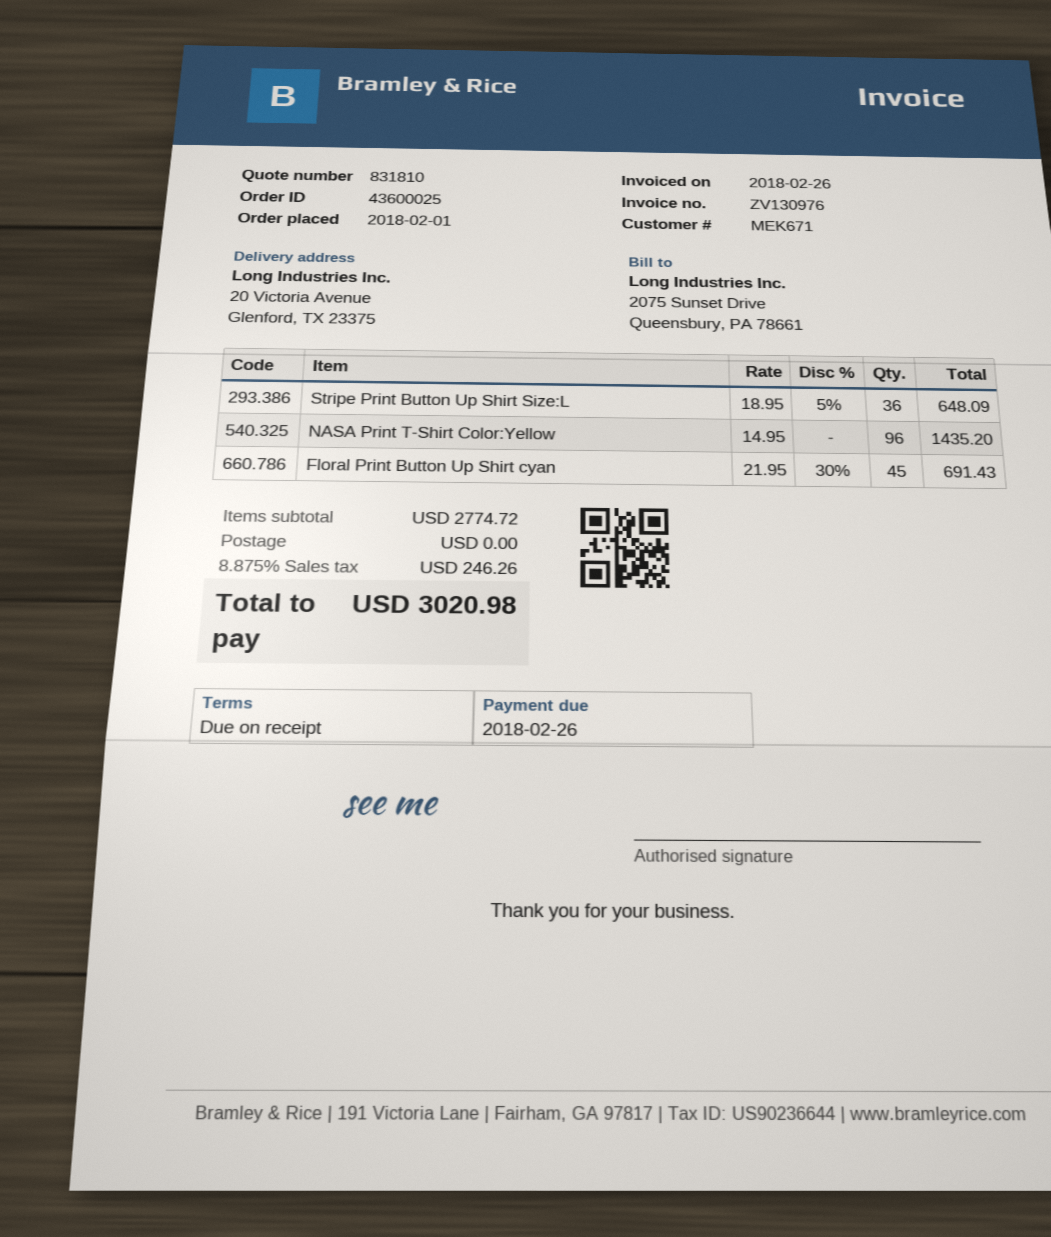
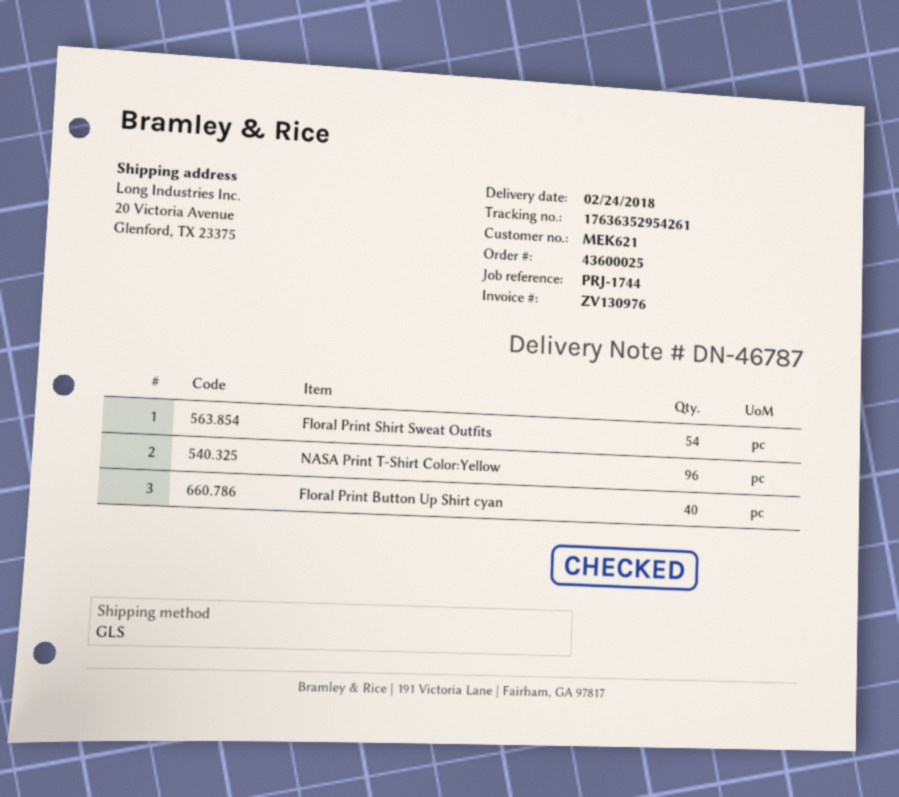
customer number: MEK671 -> MEK621
Stripe Print Button Up Shirt Size:L: 36 -> none
Floral Print Button Up Shirt cyan: 45 -> 40
Floral Print Shirt Sweat Outfits: none -> 54

